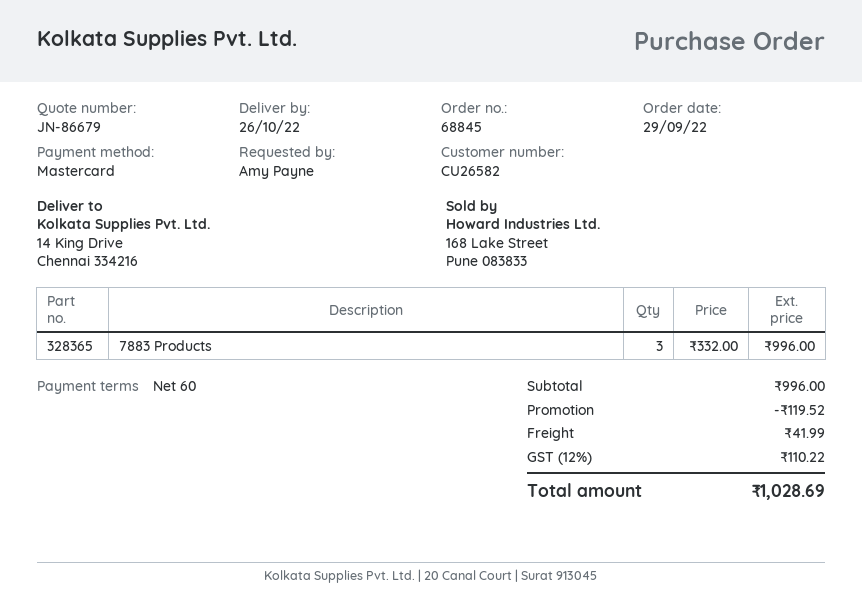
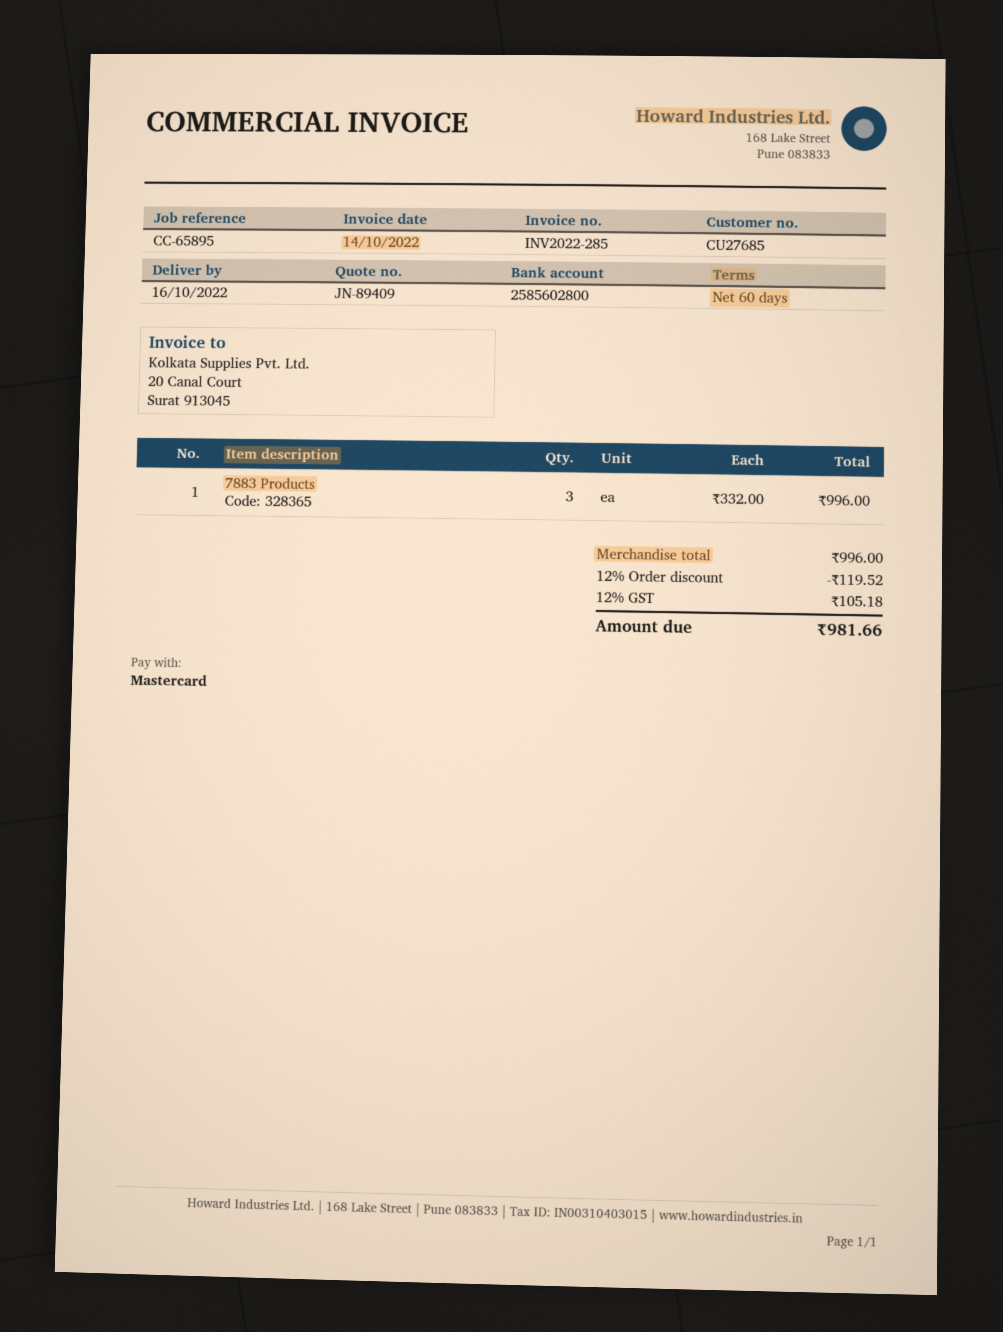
quote number: JN-86679 -> JN-89409
delivery date: 2022-10-26 -> 2022-10-16
customer number: CU26582 -> CU27685
shipping: 41.99 -> none
tax: 12% = 110.22 -> 12% = 105.18
total: 1028.69 -> 981.66

